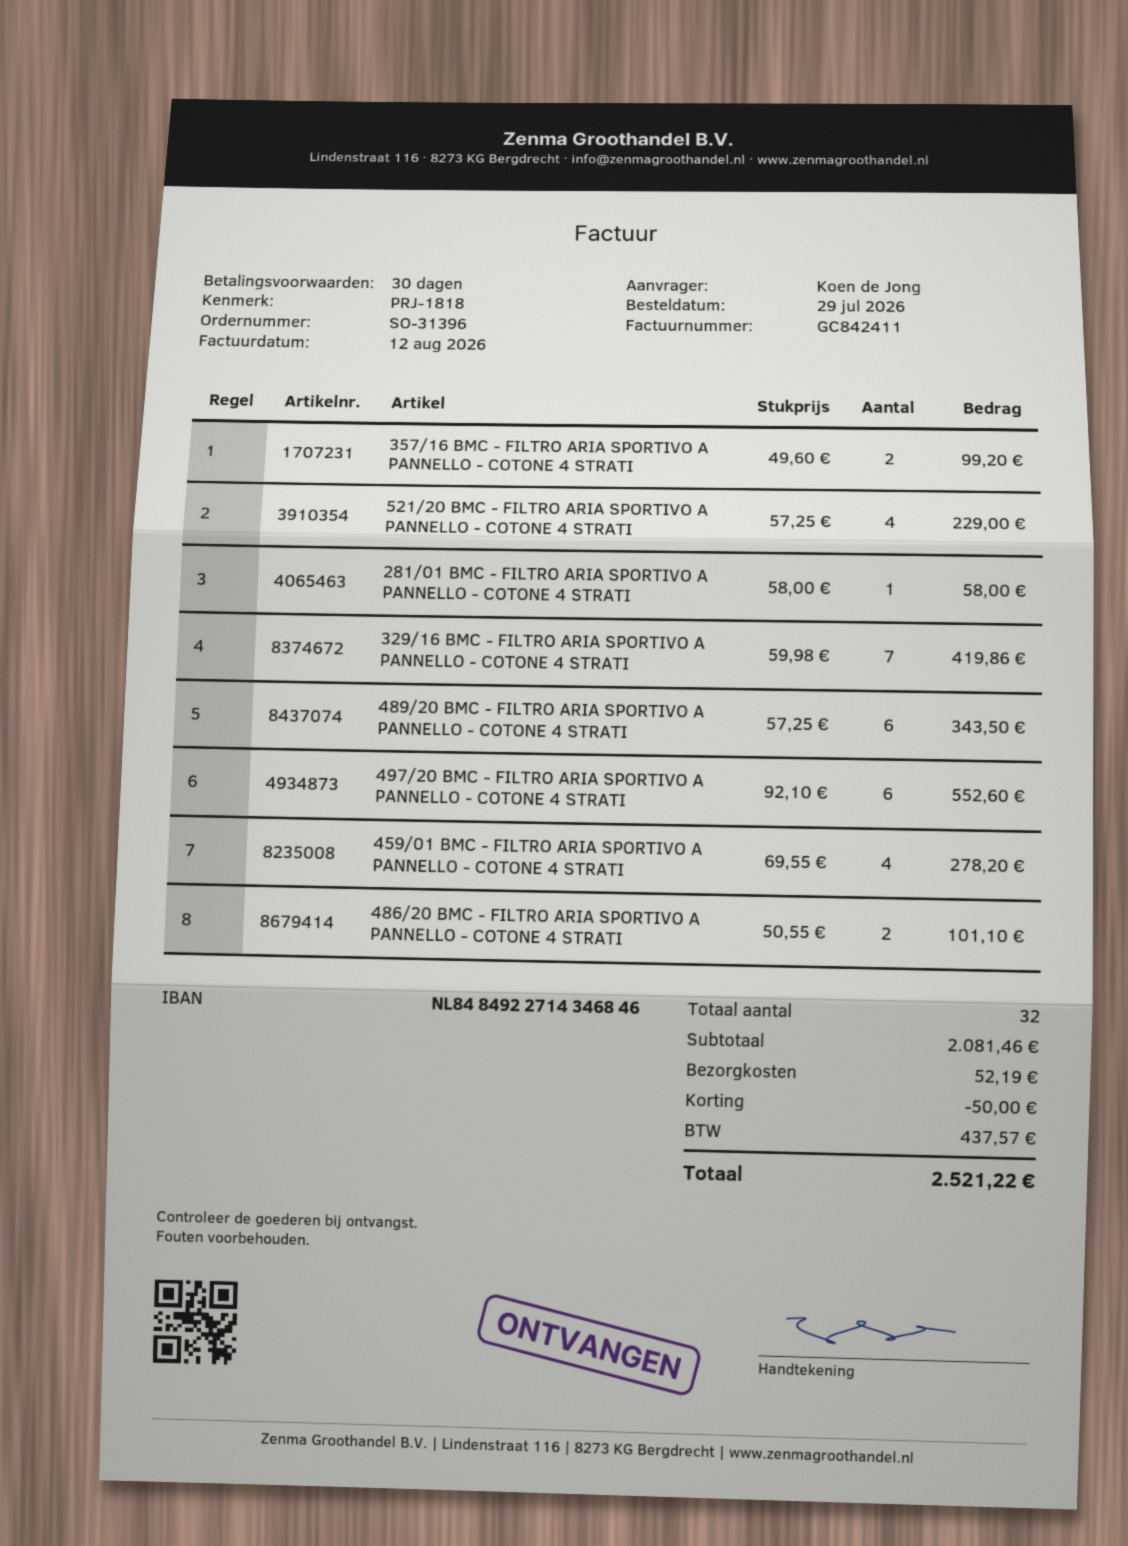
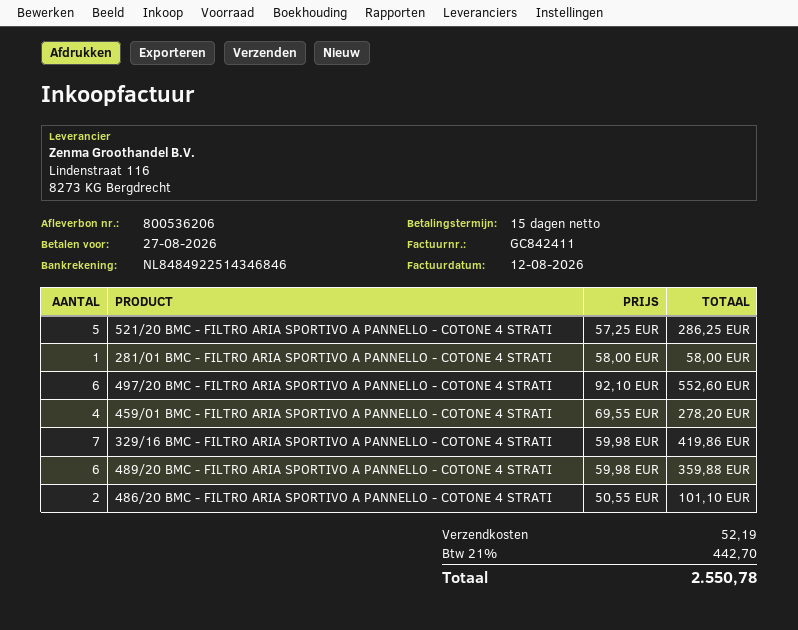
payment terms: 30 days -> 15 days
bank account: NL8484922714346846 -> NL8484922514346846
357/16 BMC - FILTRO ARIA SPORTIVO A PANNELLO - COTONE 4 STRATI: 2 x 49.60 = 99.20 -> none
521/20 BMC - FILTRO ARIA SPORTIVO A PANNELLO - COTONE 4 STRATI: 4 x 57.25 = 229.00 -> 5 x 57.25 = 286.25
489/20 BMC - FILTRO ARIA SPORTIVO A PANNELLO - COTONE 4 STRATI: 6 x 57.25 = 343.50 -> 6 x 59.98 = 359.88
discount: 50.00 -> none
tax: 437.57 -> 442.70
total: 2521.22 -> 2550.78

